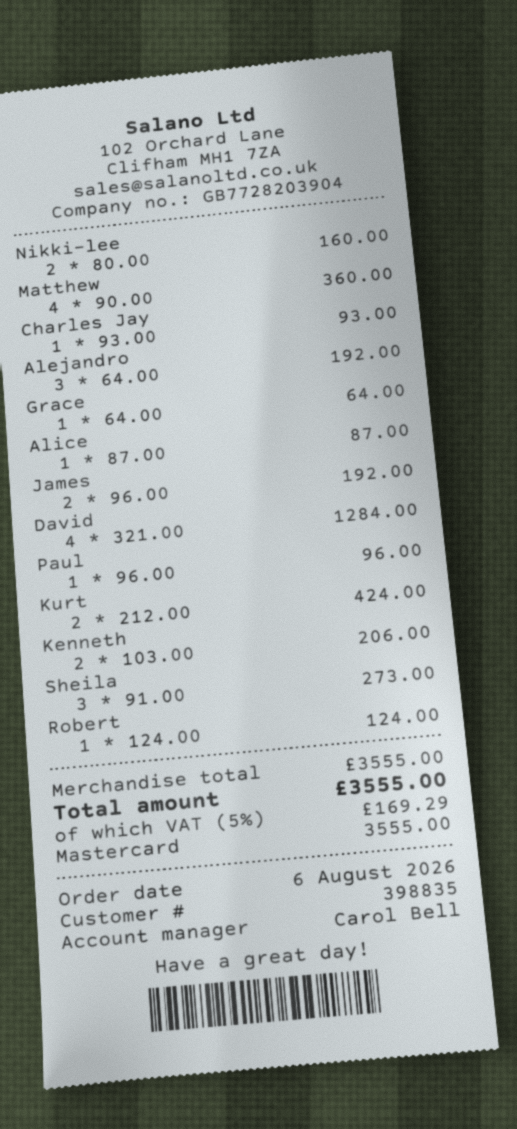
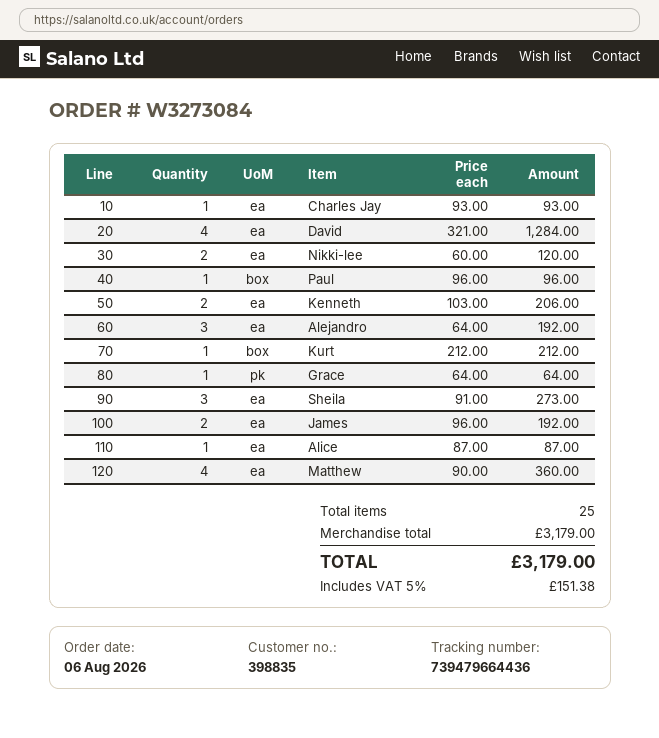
Nikki-lee: 2 x 80.00 = 160.00 -> 2 x 60.00 = 120.00
Kurt: 2 x 212.00 = 424.00 -> 1 x 212.00 = 212.00
Robert: 1 x 124.00 = 124.00 -> none
subtotal: 3555.00 -> 3179.00
tax: 5% = 169.29 -> 5% = 151.38
total: 3555.00 -> 3179.00

